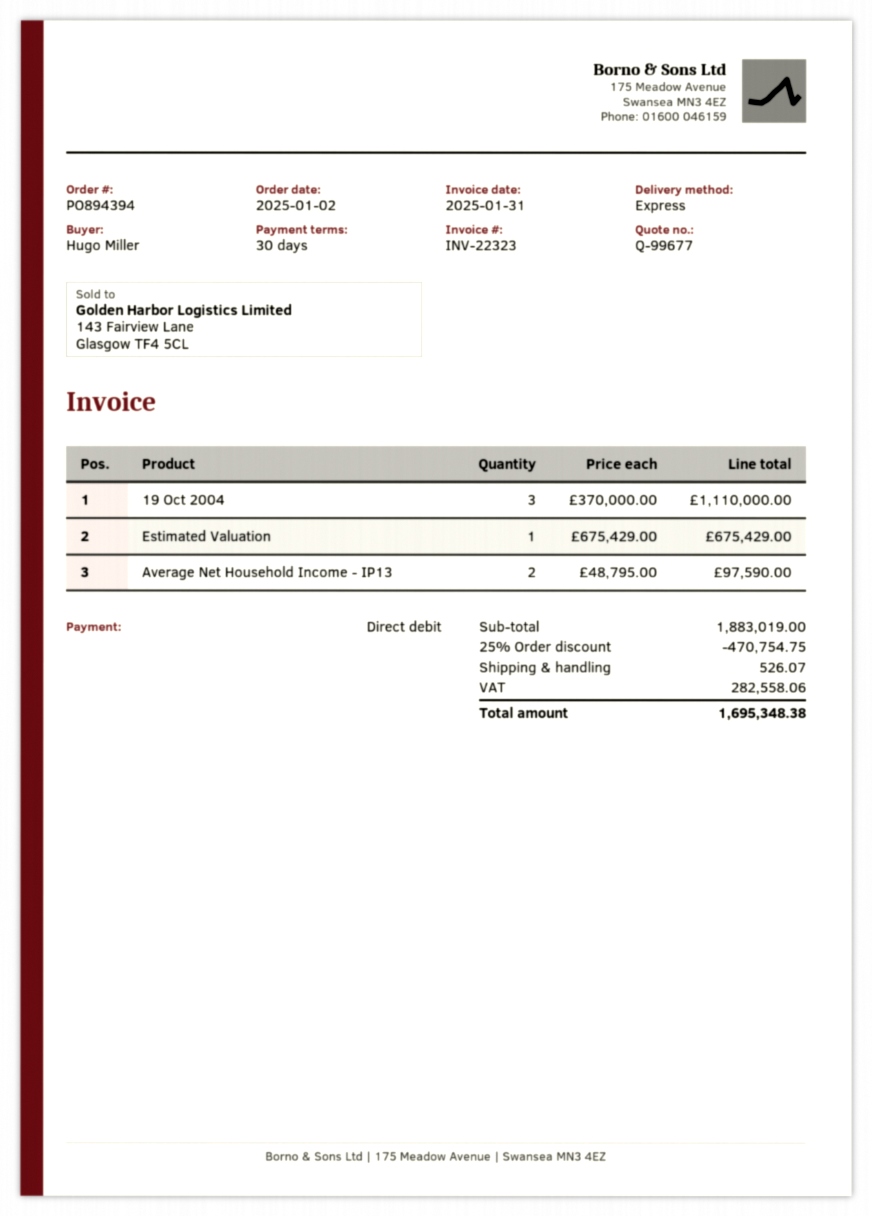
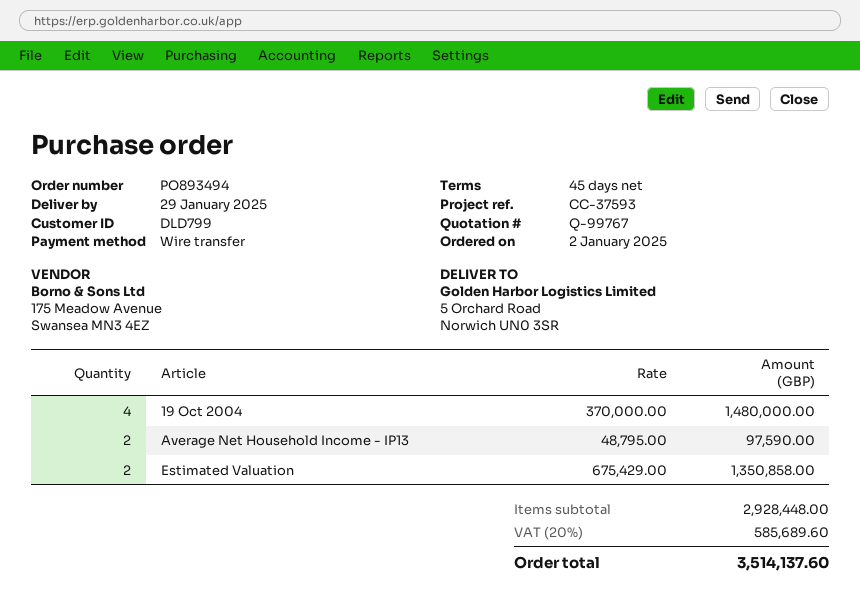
quote number: Q-99677 -> Q-99767
order number: PO894394 -> PO893494
payment terms: 30 days -> 45 days
payment method: direct debit -> bank transfer
19 Oct 2004: 3 x 370000.00 = 1110000.00 -> 4 x 370000.00 = 1480000.00
Estimated Valuation: 1 x 675429.00 = 675429.00 -> 2 x 675429.00 = 1350858.00
subtotal: 1883019.00 -> 2928448.00
discount: 25% = 470754.75 -> none
shipping: 526.07 -> none
tax: 282558.06 -> 585689.60
total: 1695348.38 -> 3514137.60

